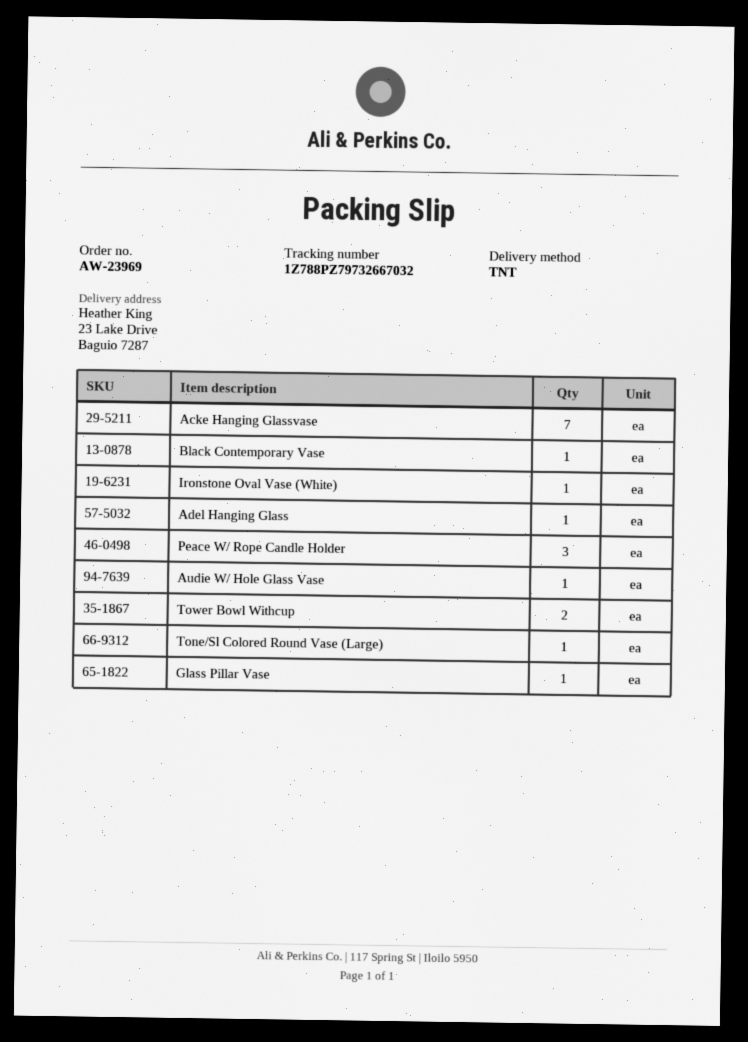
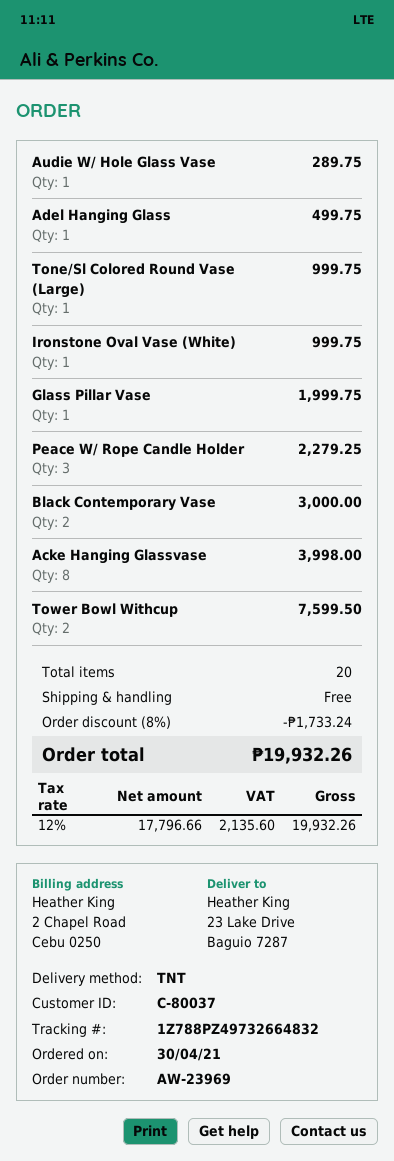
tracking number: 1Z788PZ79732667032 -> 1Z788PZ49732664832
Acke Hanging Glassvase: 7 -> 8
Black Contemporary Vase: 1 -> 2

